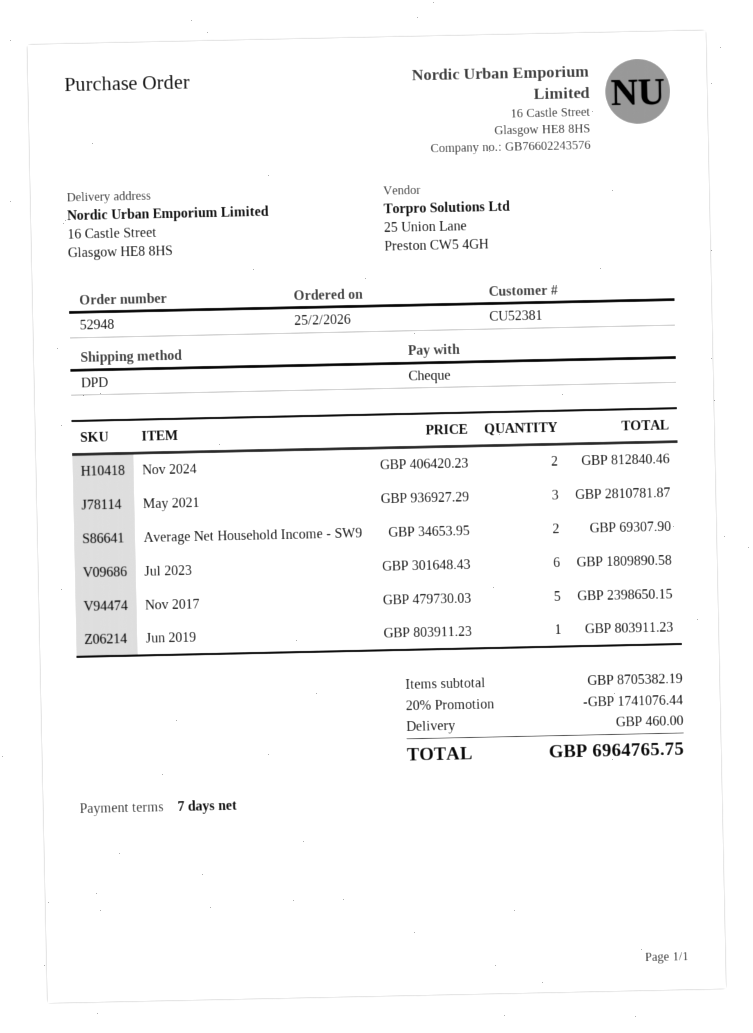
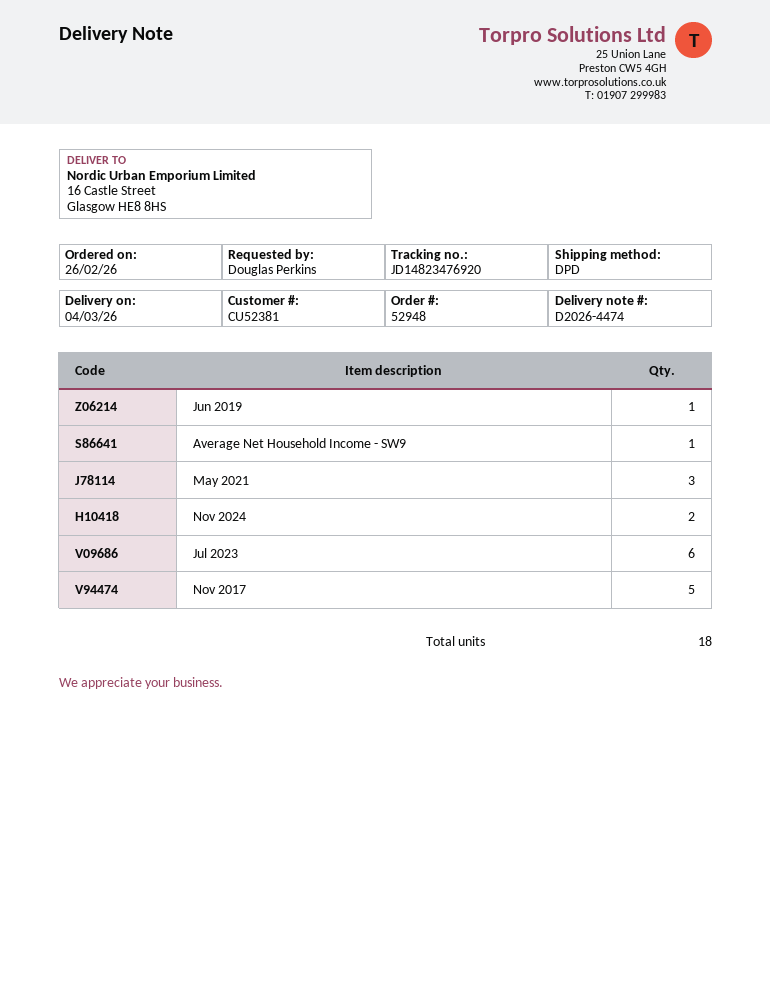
order date: 2026-02-25 -> 2026-02-26
Average Net Household Income - SW9: 2 -> 1

